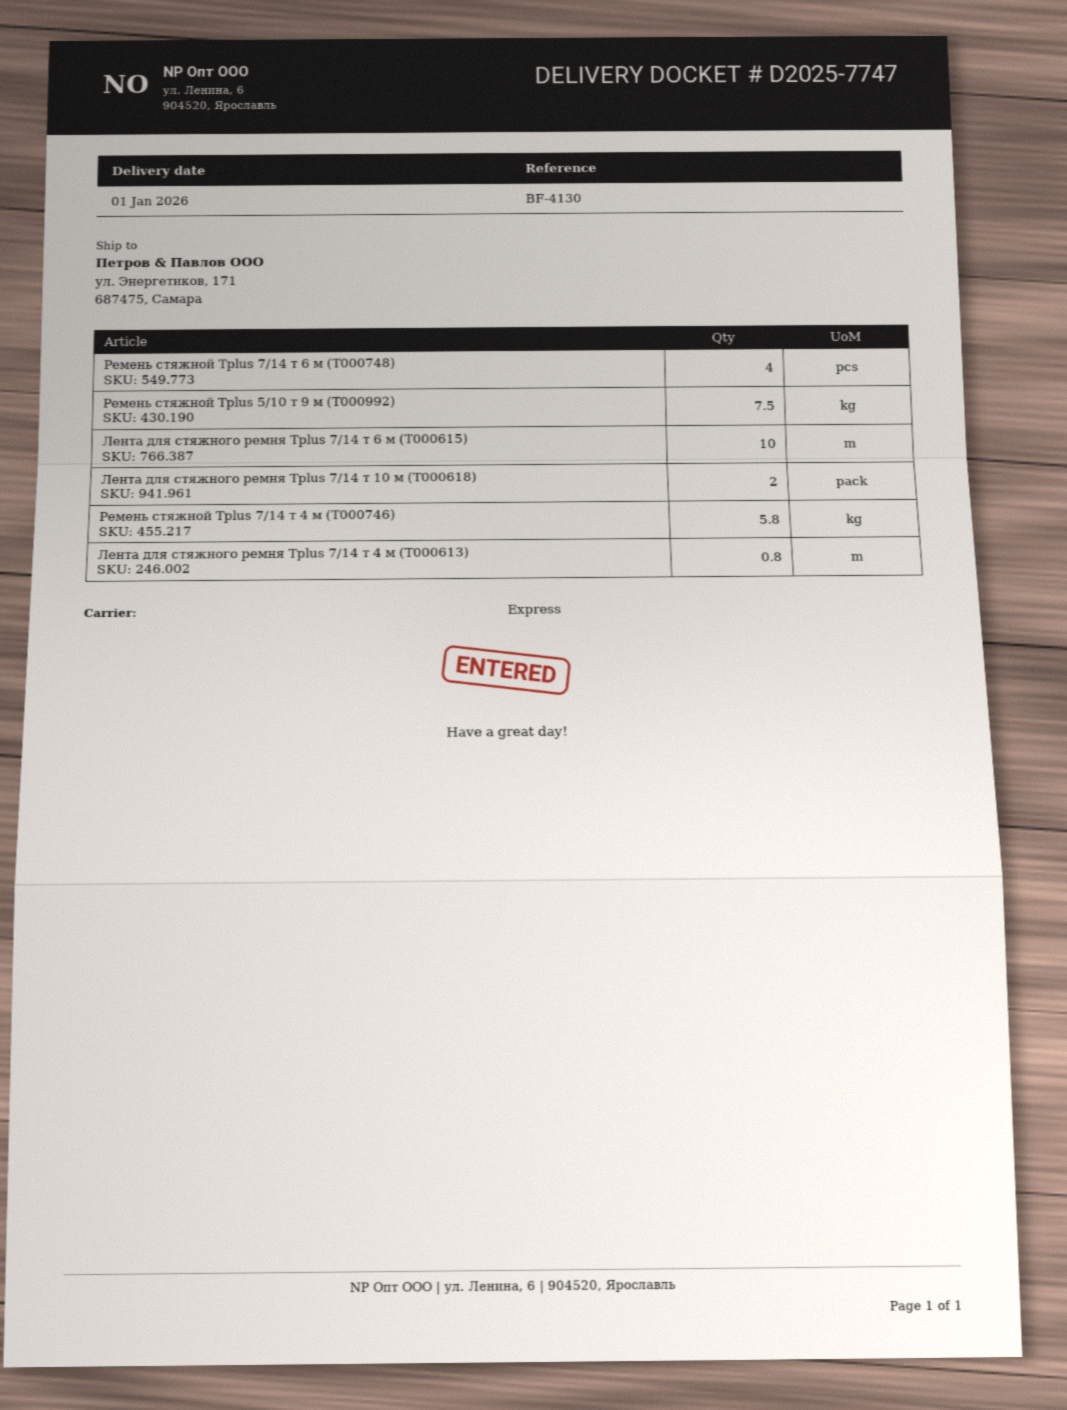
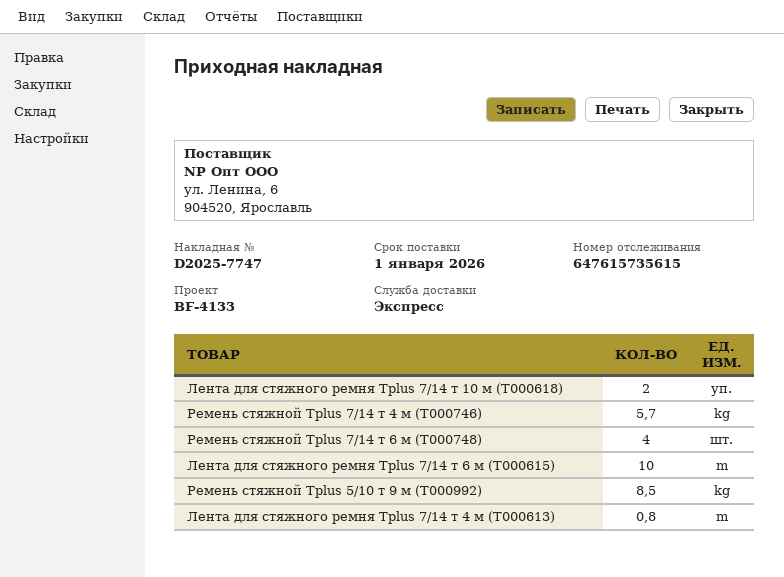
reference: BF-4130 -> BF-4133
Ремень стяжной Tplus 5/10 т 9 м (T000992): 7.5 -> 8.5
Ремень стяжной Tplus 7/14 т 4 м (T000746): 5.8 -> 5.7

